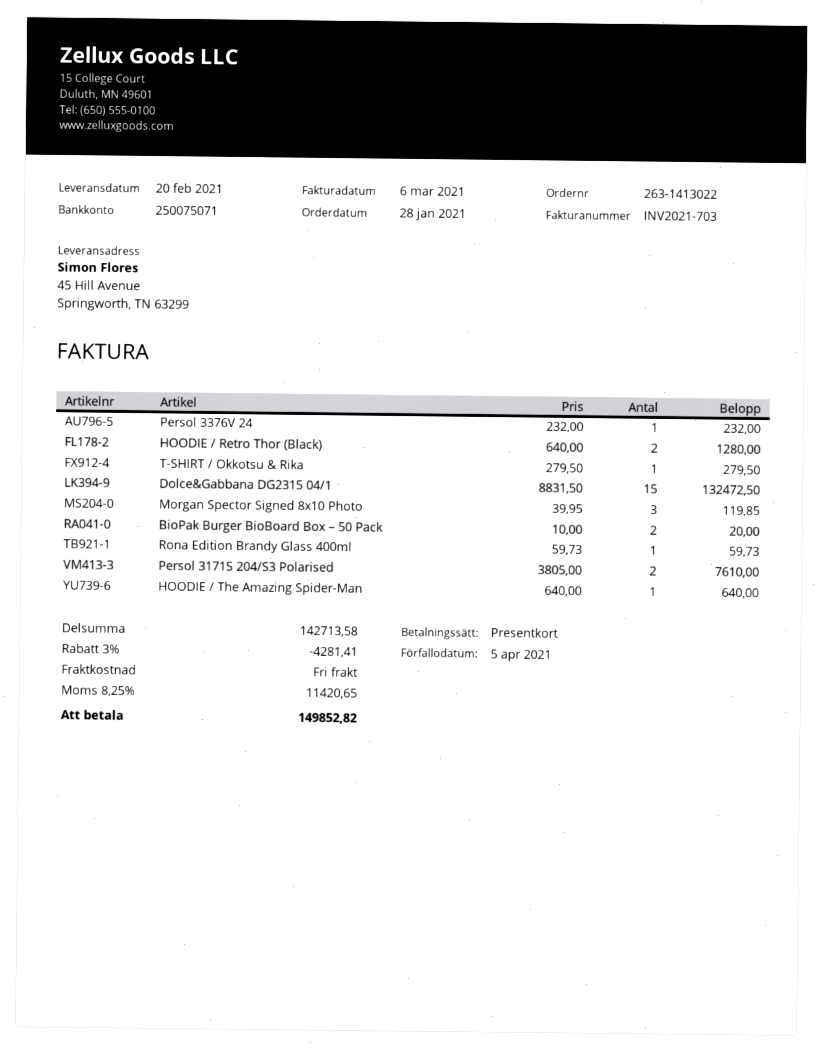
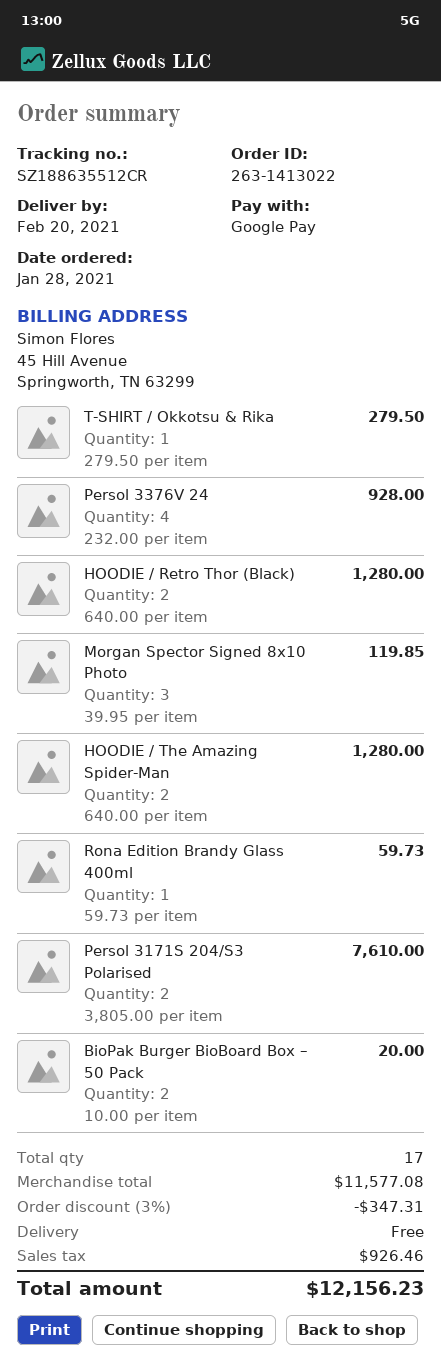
payment method: gift card -> Google Pay
Persol 3376V 24: 1 x 232.00 = 232.00 -> 4 x 232.00 = 928.00
Dolce&Gabbana DG2315 04/1: 15 x 8831.50 = 132472.50 -> none
HOODIE / The Amazing Spider-Man: 1 x 640.00 = 640.00 -> 2 x 640.00 = 1280.00
subtotal: 142713.58 -> 11577.08
discount: 3% = 4281.41 -> 3% = 347.31
tax: 11420.65 -> 926.46
total: 149852.82 -> 12156.23

